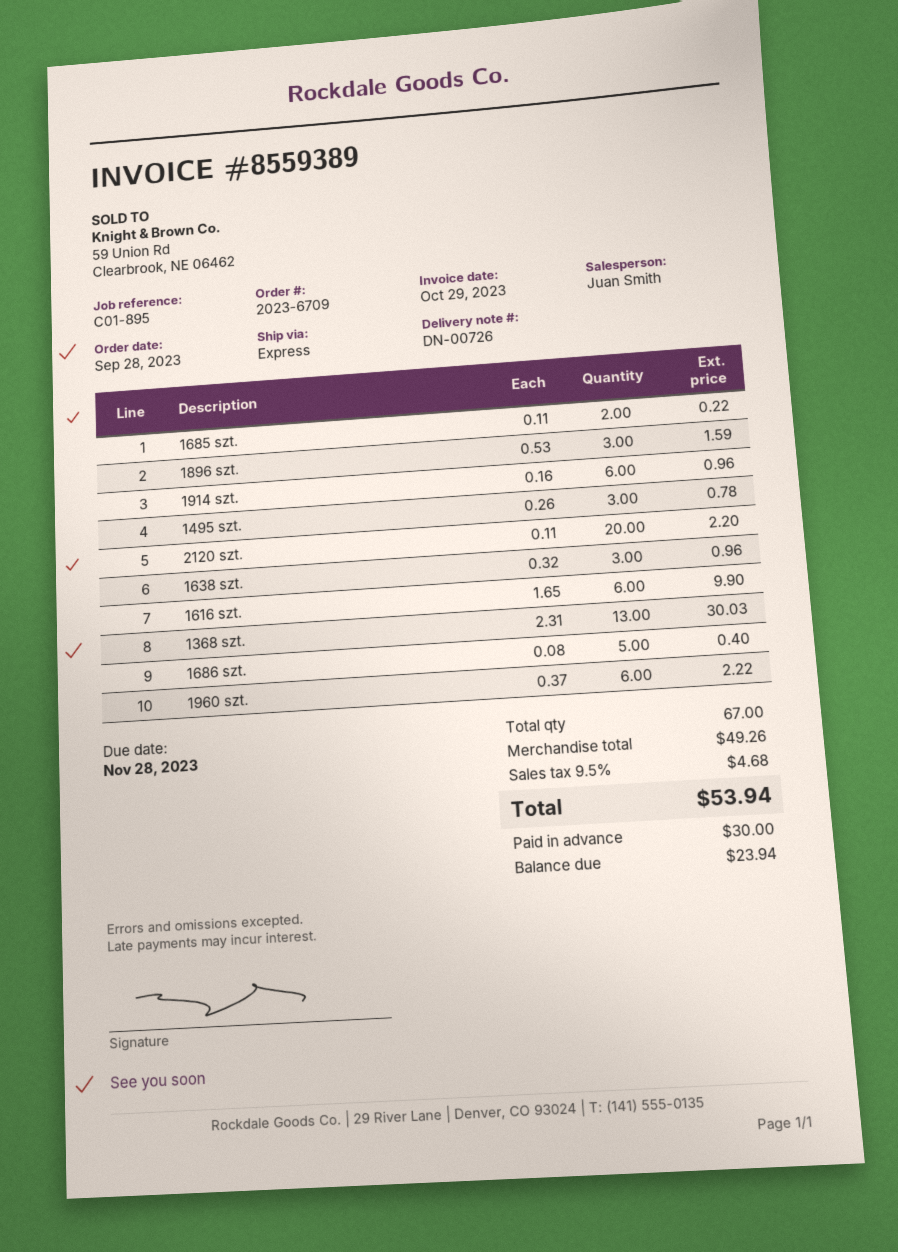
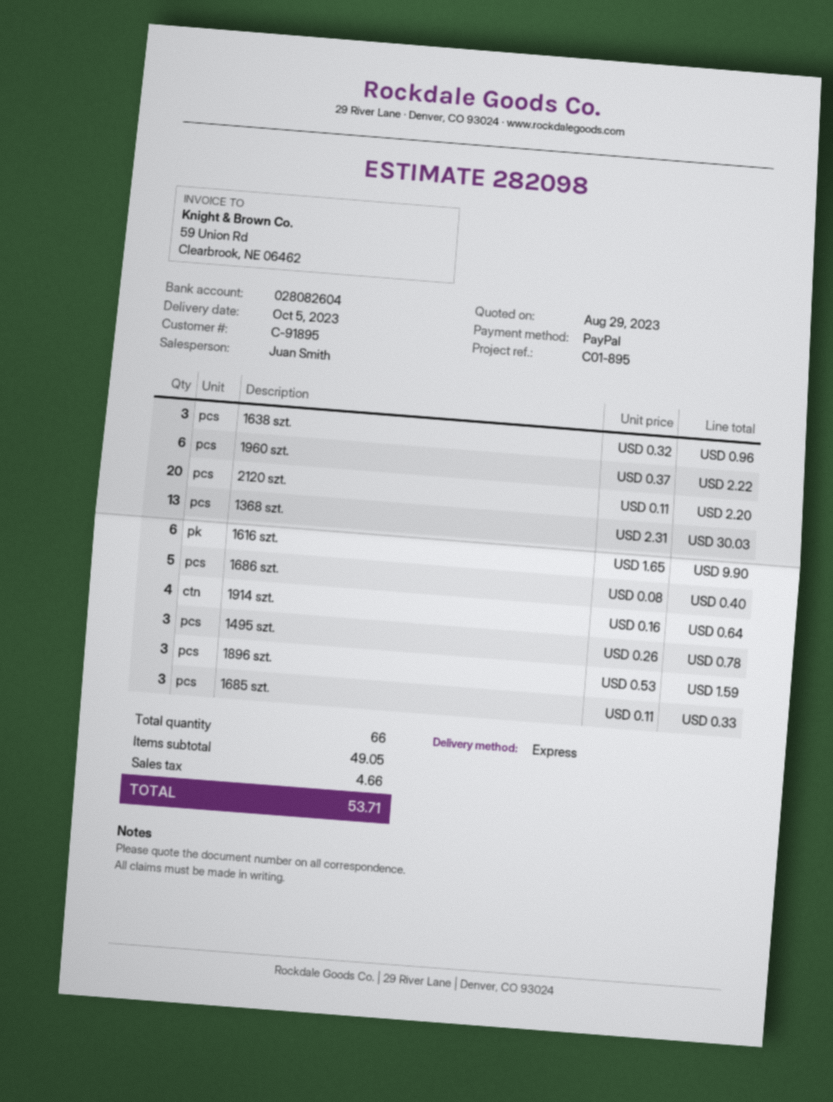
1685 szt.: 2 x 0.11 = 0.22 -> 3 x 0.11 = 0.33
1914 szt.: 6 x 0.16 = 0.96 -> 4 x 0.16 = 0.64
total quantity: 67 -> 66
subtotal: 49.26 -> 49.05
tax: 4.68 -> 4.66
total: 53.94 -> 53.71

